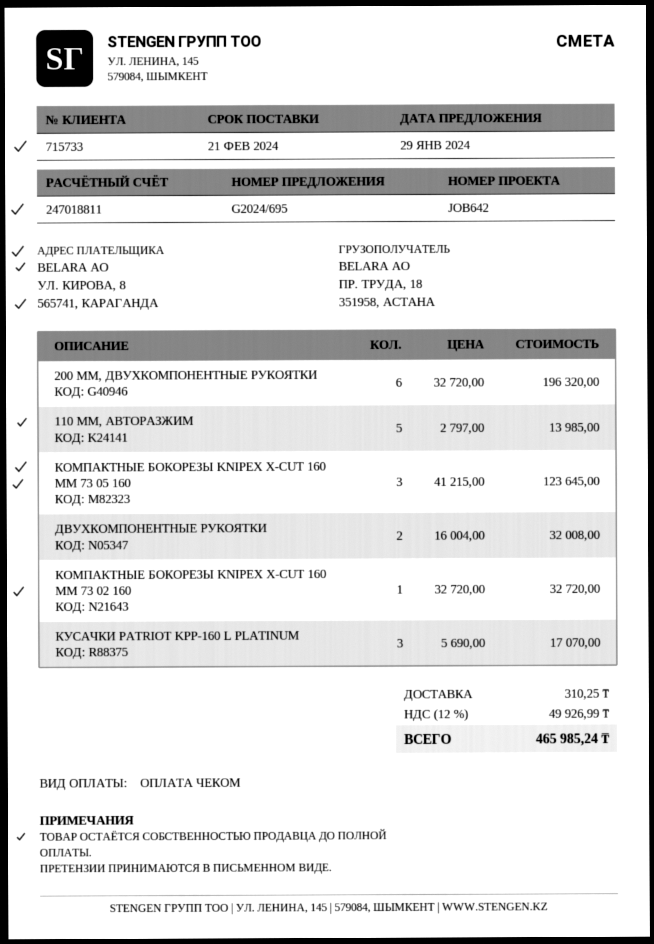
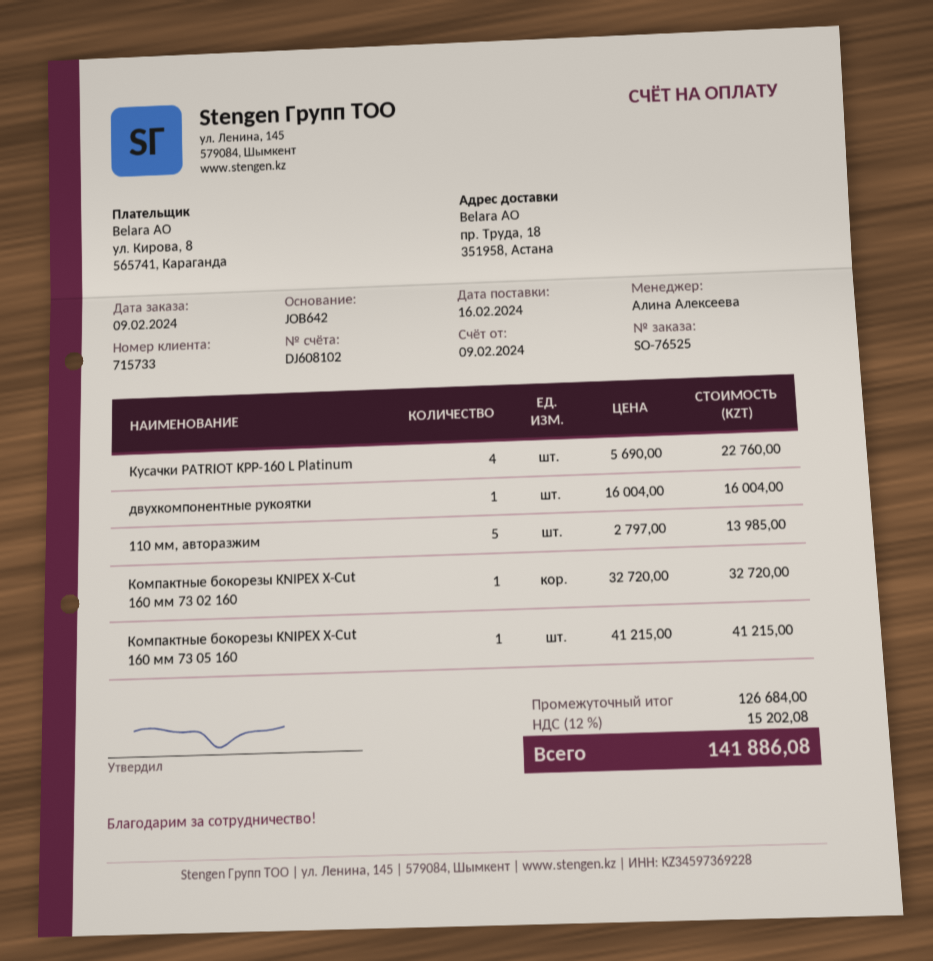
delivery date: 2024-02-21 -> 2024-02-16
200 ММ, ДВУХКОМПОНЕНТНЫЕ РУКОЯТКИ: 6 x 32720.00 = 196320.00 -> none
КОМПАКТНЫЕ БОКОРЕЗЫ KNIPEX X-CUT 160 ММ 73 05 160: 3 x 41215.00 = 123645.00 -> 1 x 41215.00 = 41215.00
ДВУХКОМПОНЕНТНЫЕ РУКОЯТКИ: 2 x 16004.00 = 32008.00 -> 1 x 16004.00 = 16004.00
КУСАЧКИ PATRIOT KPP-160 L PLATINUM: 3 x 5690.00 = 17070.00 -> 4 x 5690.00 = 22760.00
shipping: 310.25 -> none
tax: 12% = 49926.99 -> 12% = 15202.08
total: 465985.24 -> 141886.08

